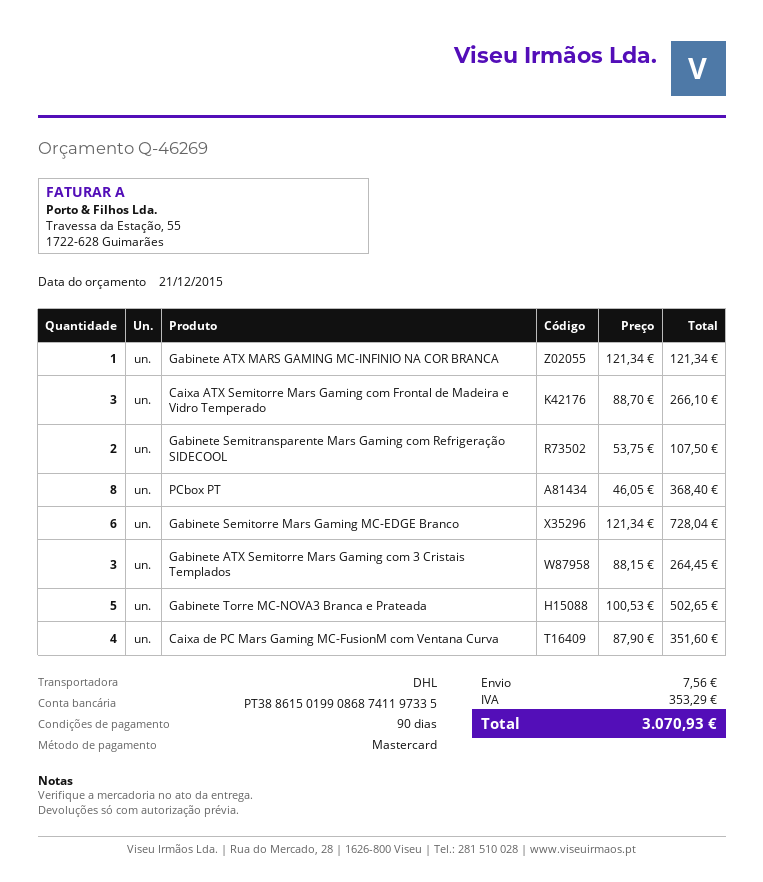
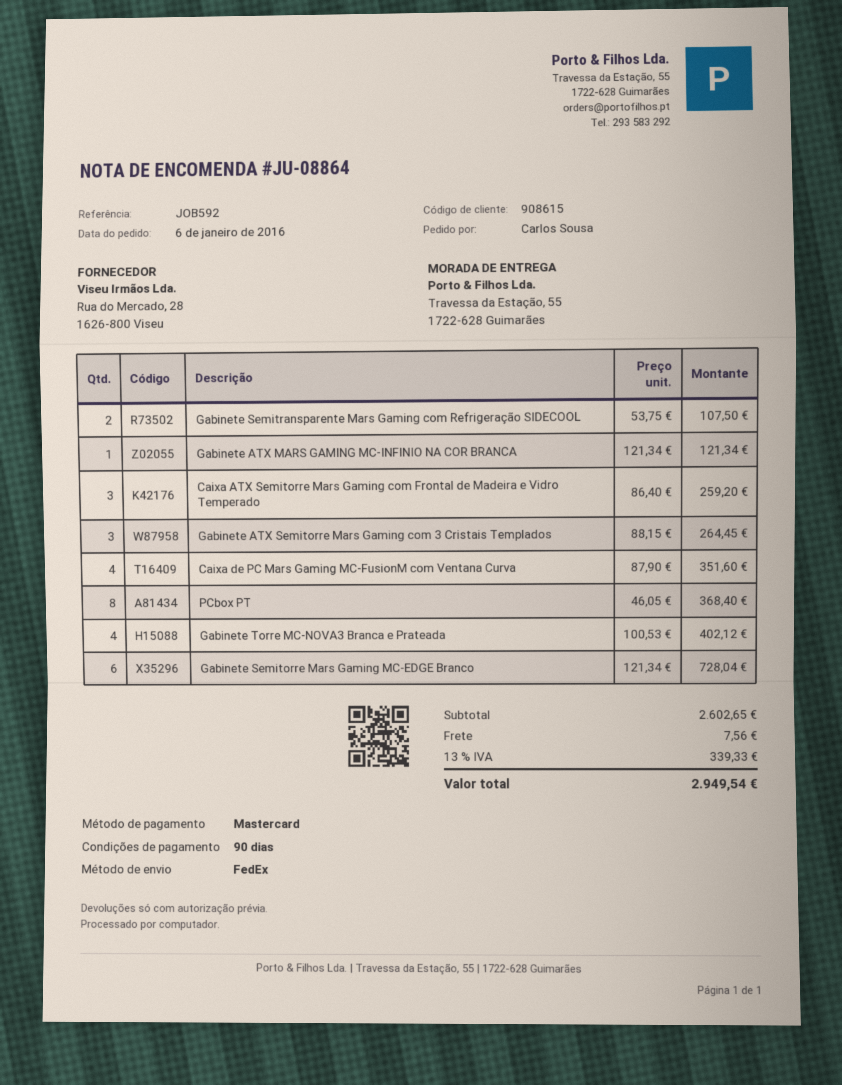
shipping method: DHL -> FedEx
Caixa ATX Semitorre Mars Gaming com Frontal de Madeira e Vidro Temperado: 3 x 88.70 = 266.10 -> 3 x 86.40 = 259.20
Gabinete Torre MC-NOVA3 Branca e Prateada: 5 x 100.53 = 502.65 -> 4 x 100.53 = 402.12
tax: 353.29 -> 339.33
total: 3070.93 -> 2949.54

